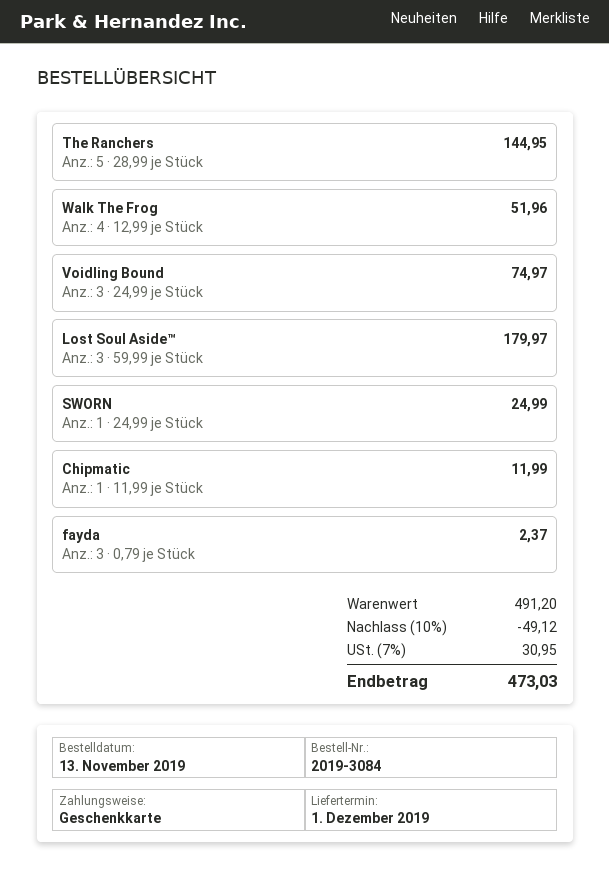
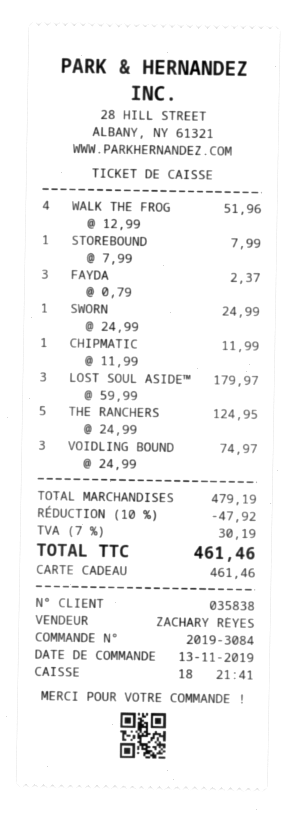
The Ranchers: 5 x 28.99 = 144.95 -> 5 x 24.99 = 124.95
STOREBOUND: none -> 1 x 7.99 = 7.99
subtotal: 491.20 -> 479.19
discount: 10% = 49.12 -> 10% = 47.92
tax: 7% = 30.95 -> 7% = 30.19
total: 473.03 -> 461.46

